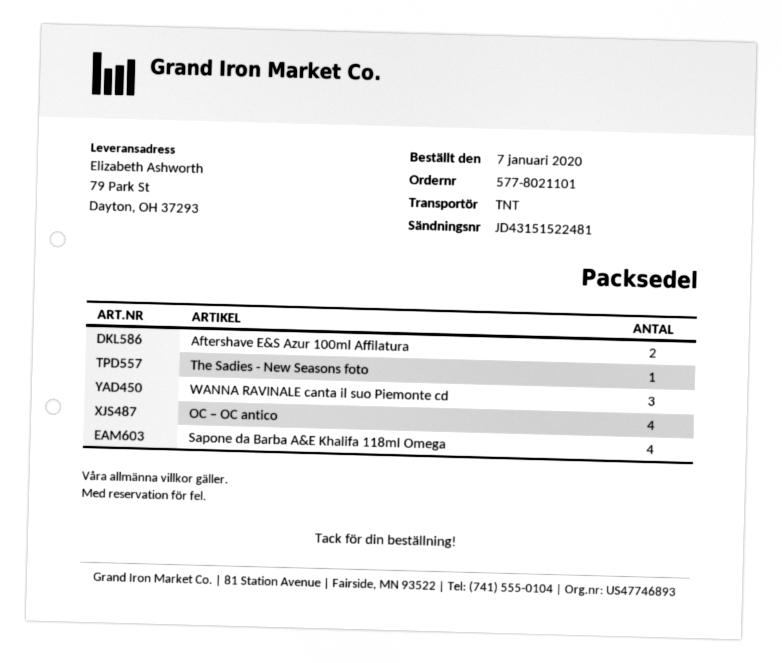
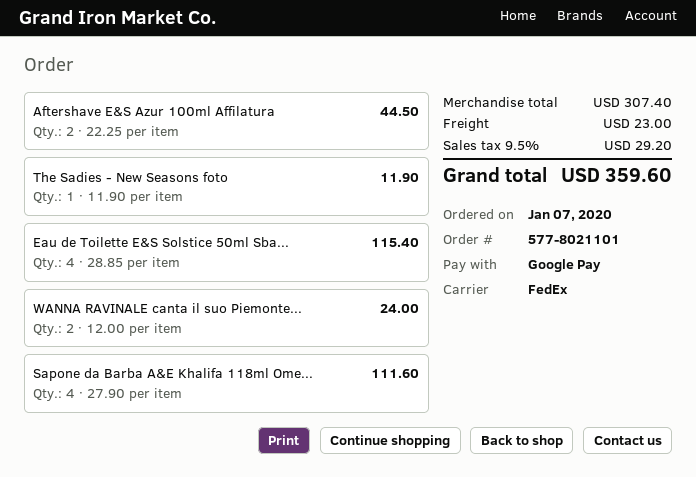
shipping method: TNT -> FedEx
WANNA RAVINALE canta il suo Piemonte cd: 3 -> 2
OC – OC antico: 4 -> none
Eau de Toilette E&S Solstice 50ml Sba...: none -> 4

